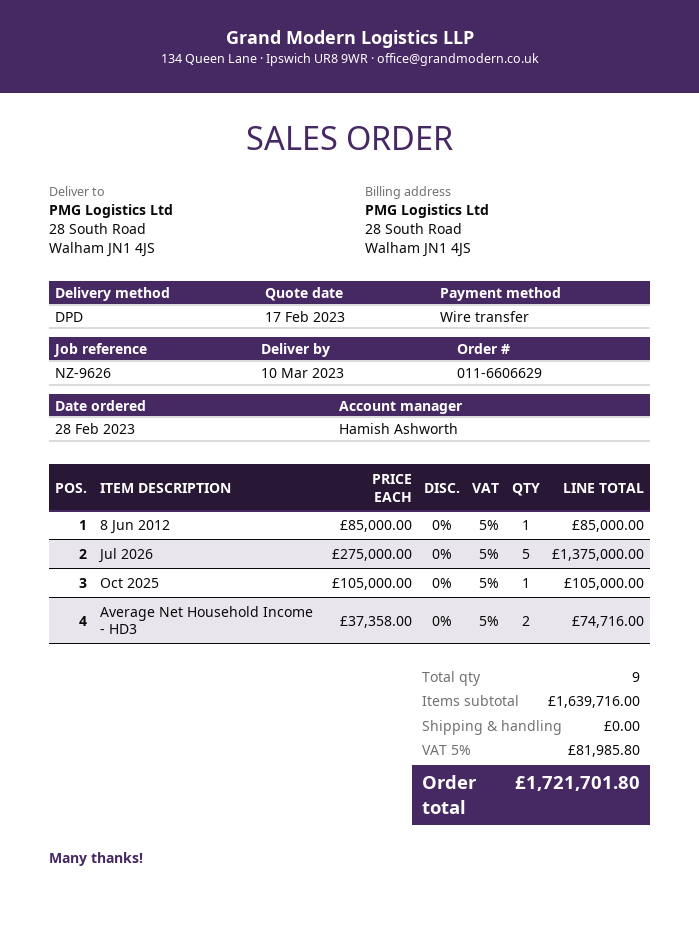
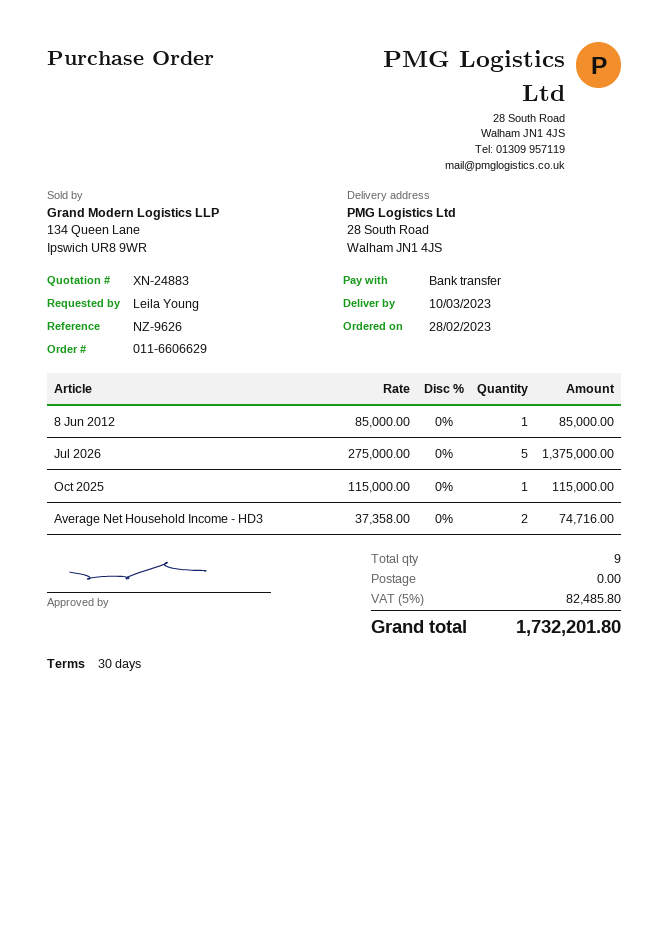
Oct 2025: 1 x 105000.00 = 105000.00 -> 1 x 115000.00 = 115000.00
tax: 5% = 81985.80 -> 5% = 82485.80
total: 1721701.80 -> 1732201.80

